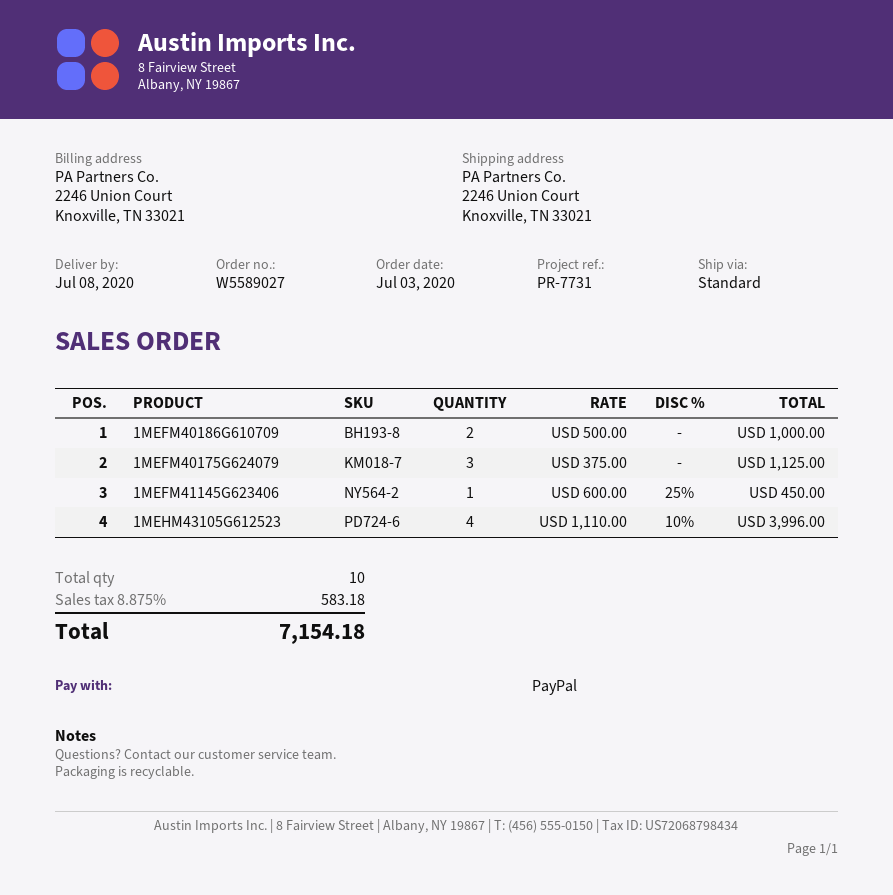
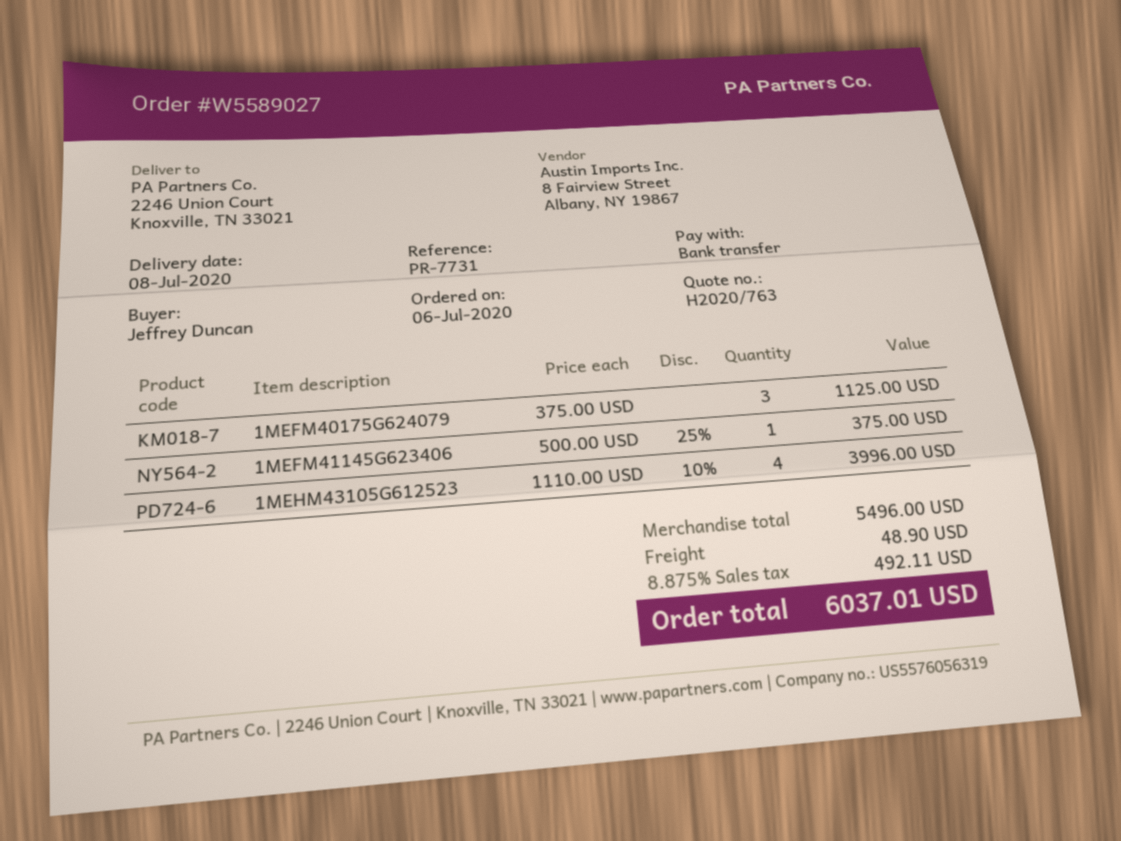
order date: 2020-07-03 -> 2020-07-06
payment method: PayPal -> bank transfer
1MEFM40186G610709: 2 x 500.00 = 1000.00 -> none
1MEFM41145G623406: 1 x 600.00 - 25% = 450.00 -> 1 x 500.00 - 25% = 375.00
shipping: none -> 48.90
tax: 8.875% = 583.18 -> 8.875% = 492.11
total: 7154.18 -> 6037.01

